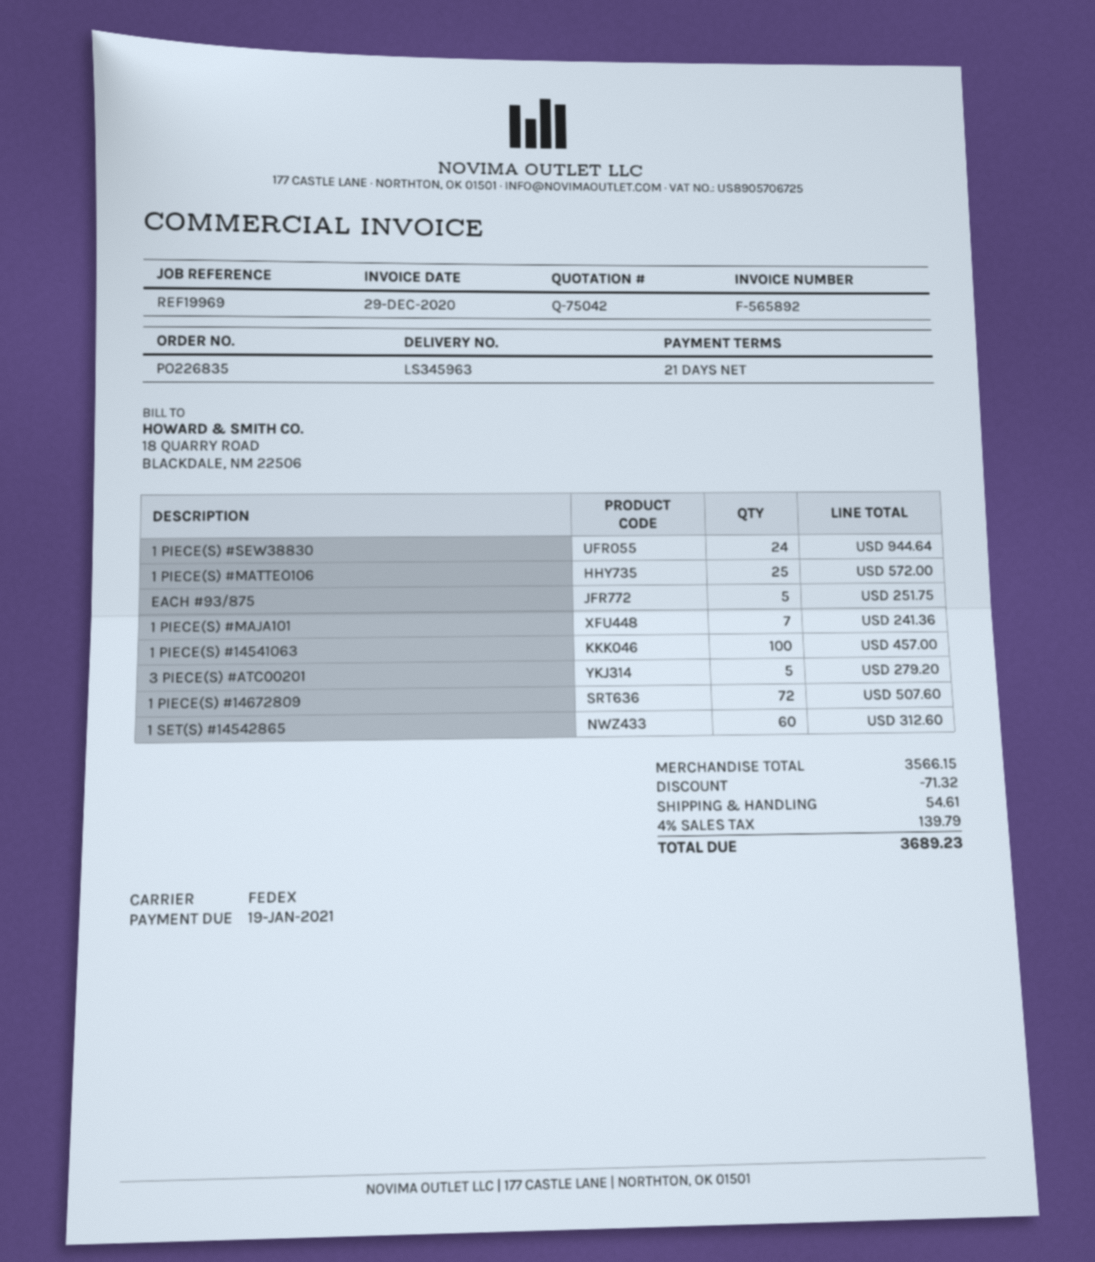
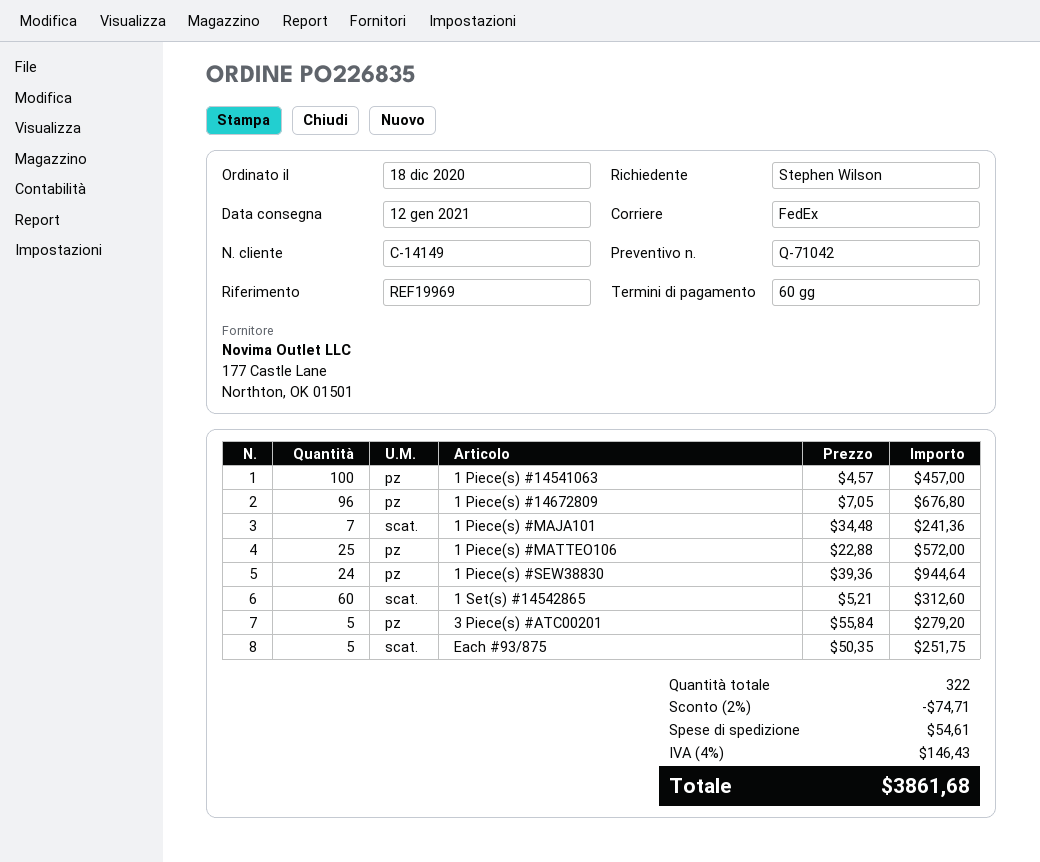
quote number: Q-75042 -> Q-71042
payment terms: 21 days -> 60 days
1 PIECE(S) #14672809: 72 for 507.60 -> 96 for 676.80
discount: 71.32 -> 74.71
tax: 4% = 139.79 -> 4% = 146.43
total: 3689.23 -> 3861.68

